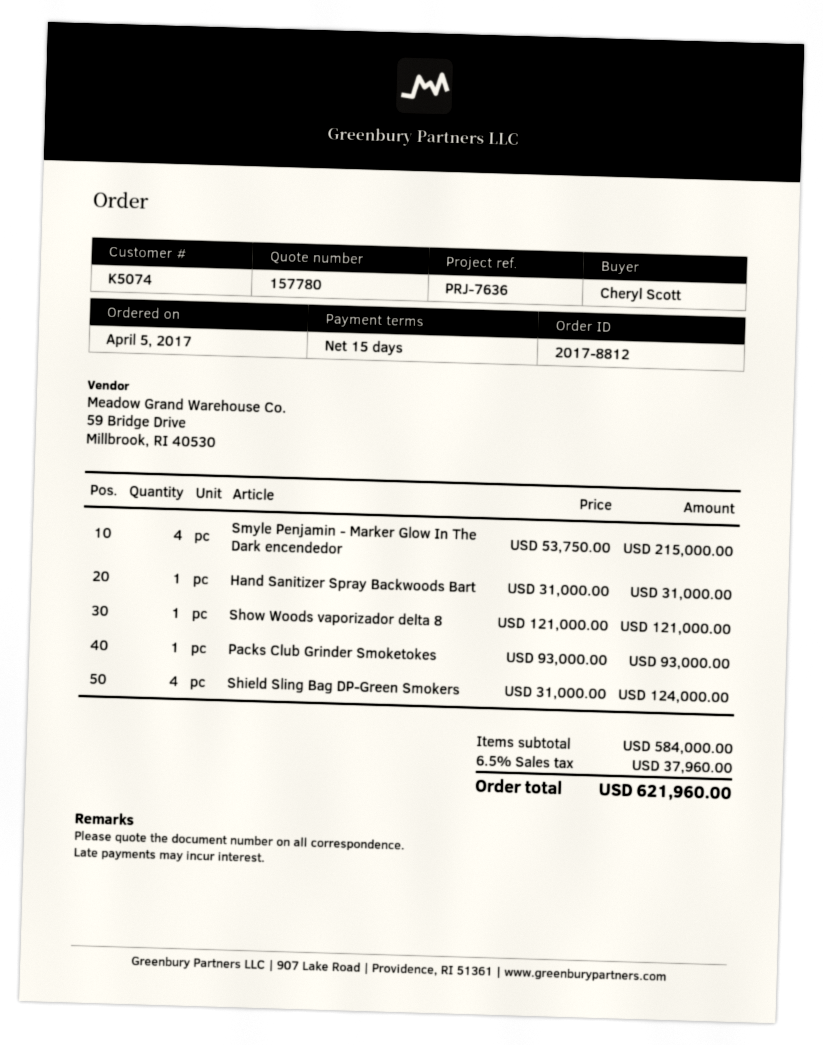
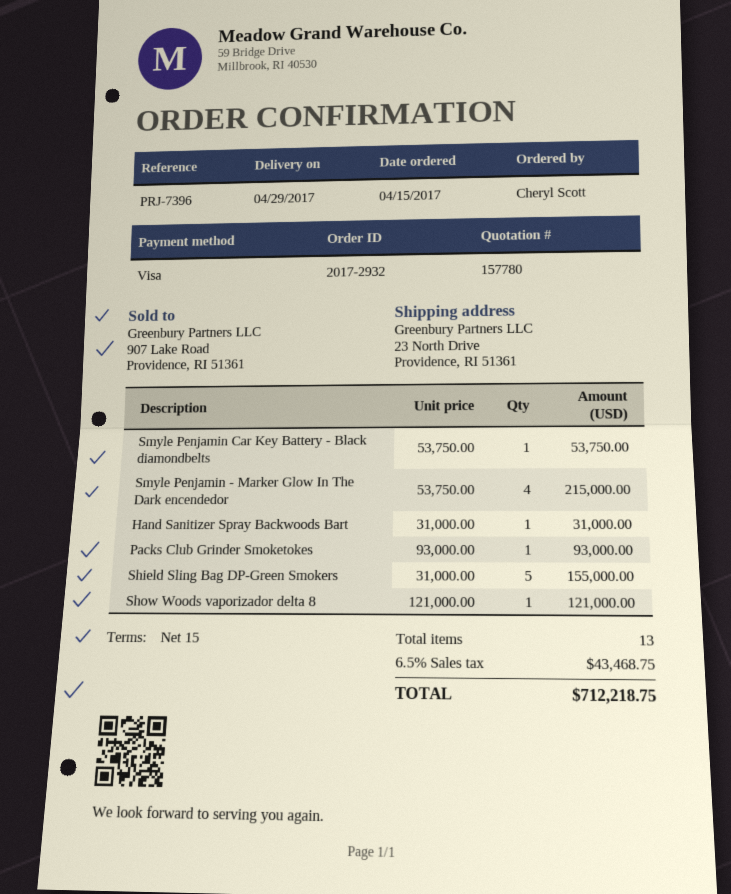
order number: 2017-8812 -> 2017-2932
order date: 2017-04-05 -> 2017-04-15
reference: PRJ-7636 -> PRJ-7396
Shield Sling Bag DP-Green Smokers: 4 x 31000.00 = 124000.00 -> 5 x 31000.00 = 155000.00
Smyle Penjamin Car Key Battery - Black diamondbelts: none -> 1 x 53750.00 = 53750.00
tax: 6.5% = 37960.00 -> 6.5% = 43468.75
total: 621960.00 -> 712218.75

